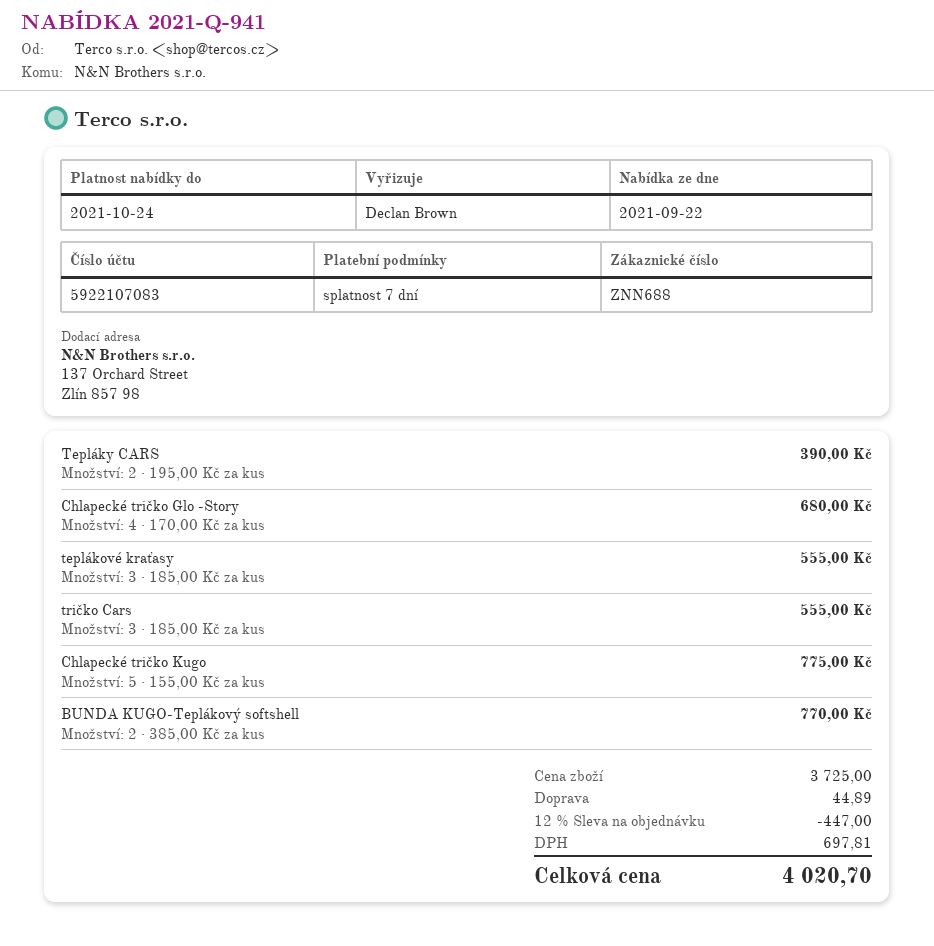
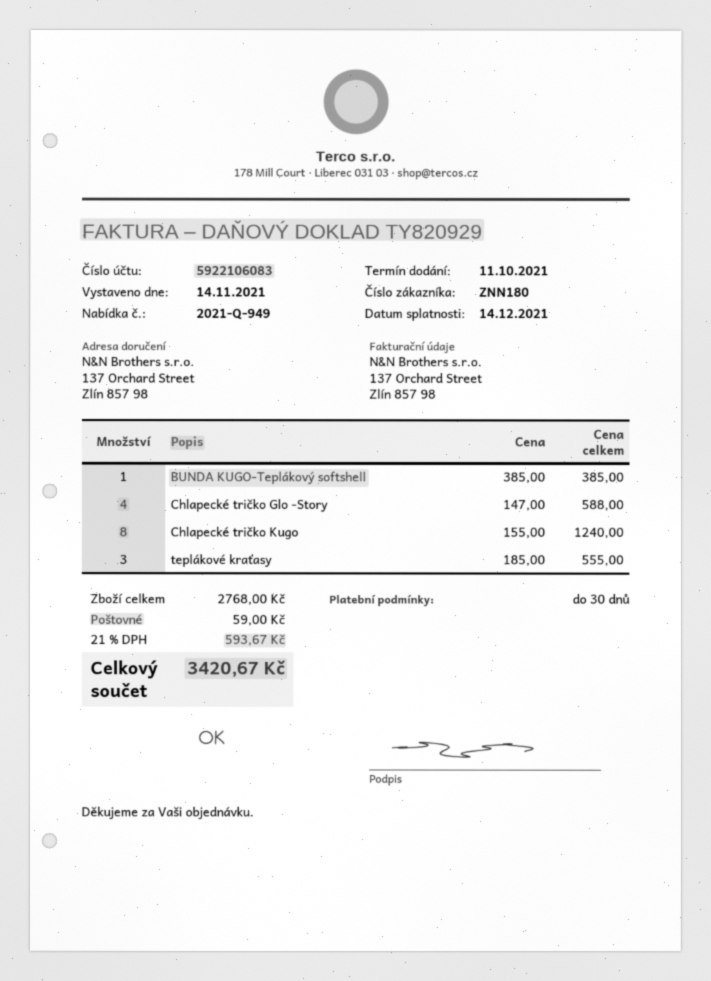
quote number: 2021-Q-941 -> 2021-Q-949
payment terms: 7 days -> 30 days
customer number: ZNN688 -> ZNN180
bank account: 5922107083 -> 5922106083
Tepláky CARS: 2 x 195.00 = 390.00 -> none
Chlapecké tričko Glo -Story: 4 x 170.00 = 680.00 -> 4 x 147.00 = 588.00
tričko Cars: 3 x 185.00 = 555.00 -> none
Chlapecké tričko Kugo: 5 x 155.00 = 775.00 -> 8 x 155.00 = 1240.00
BUNDA KUGO-Teplákový softshell: 2 x 385.00 = 770.00 -> 1 x 385.00 = 385.00
subtotal: 3725.00 -> 2768.00
discount: 12% = 447.00 -> none
shipping: 44.89 -> 59.00
tax: 697.81 -> 593.67
total: 4020.70 -> 3420.67

